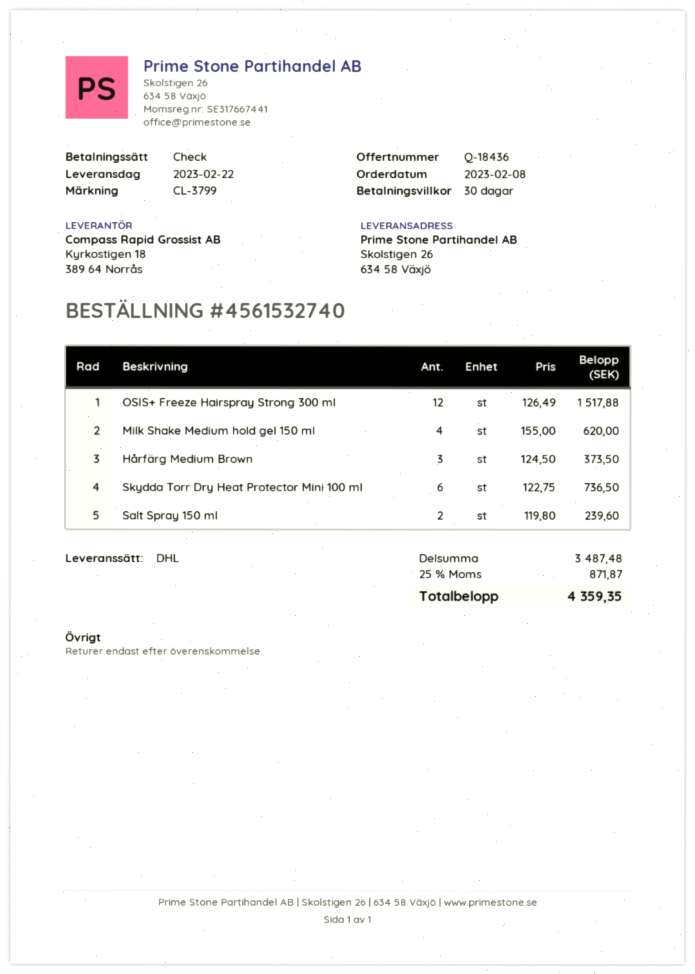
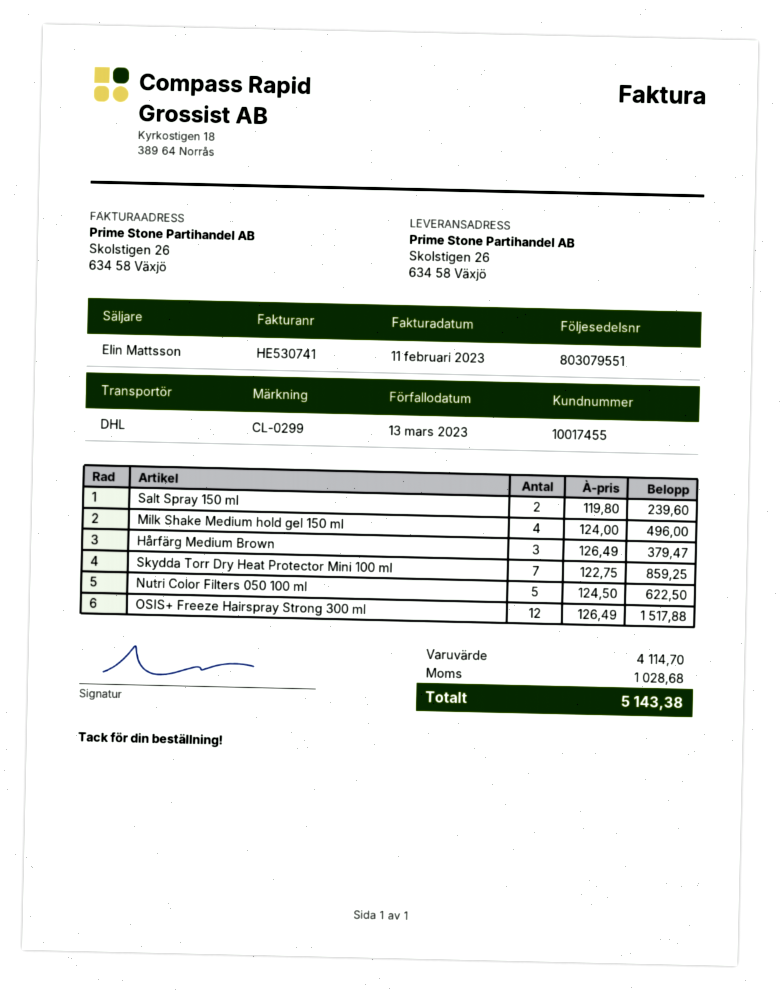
reference: CL-3799 -> CL-0299
Milk Shake Medium hold gel 150 ml: 4 x 155.00 = 620.00 -> 4 x 124.00 = 496.00
Hårfärg Medium Brown: 3 x 124.50 = 373.50 -> 3 x 126.49 = 379.47
Skydda Torr Dry Heat Protector Mini 100 ml: 6 x 122.75 = 736.50 -> 7 x 122.75 = 859.25
Nutri Color Filters 050 100 ml: none -> 5 x 124.50 = 622.50
subtotal: 3487.48 -> 4114.70
tax: 871.87 -> 1028.68
total: 4359.35 -> 5143.38

